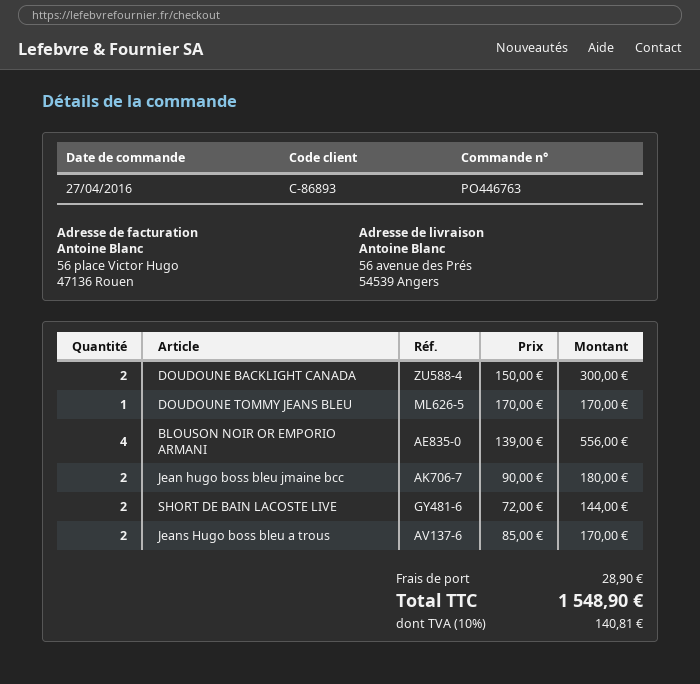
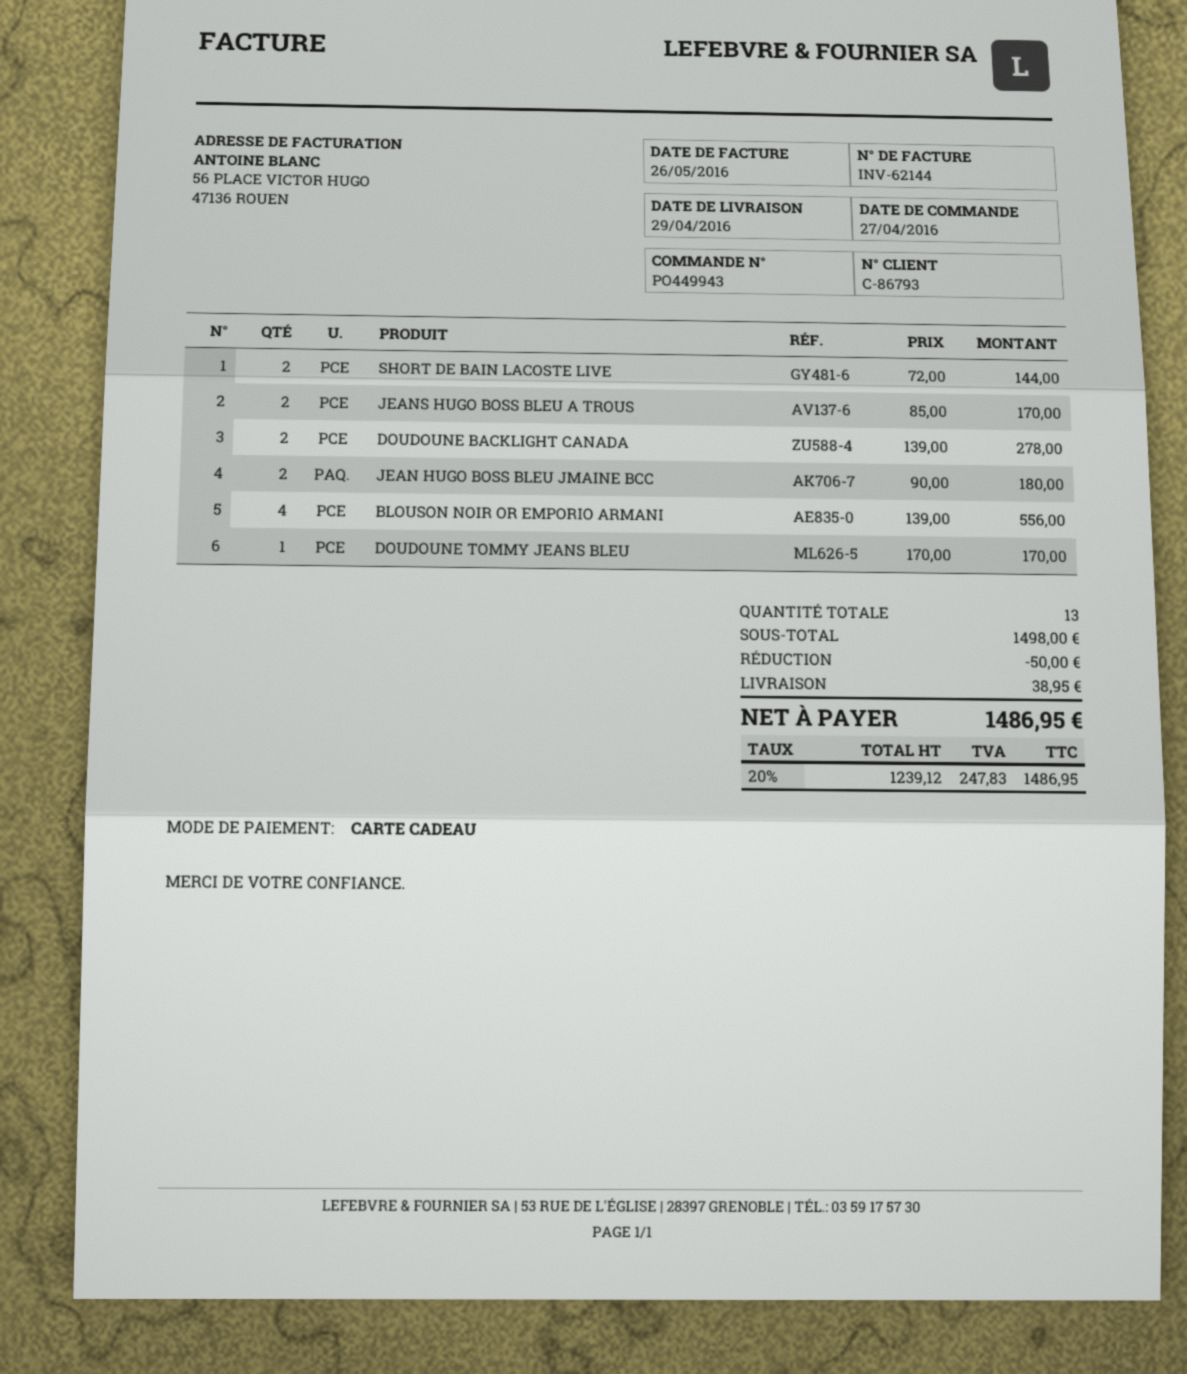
order number: PO446763 -> PO449943
customer number: C-86893 -> C-86793
DOUDOUNE BACKLIGHT CANADA: 2 x 150.00 = 300.00 -> 2 x 139.00 = 278.00
discount: none -> 50.00
shipping: 28.90 -> 38.95
tax: 10% = 140.81 -> 20% = 247.83
total: 1548.90 -> 1486.95

